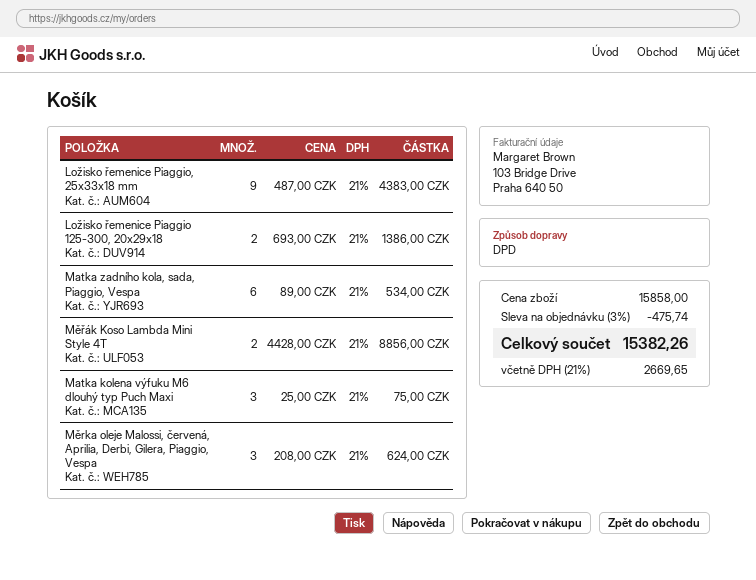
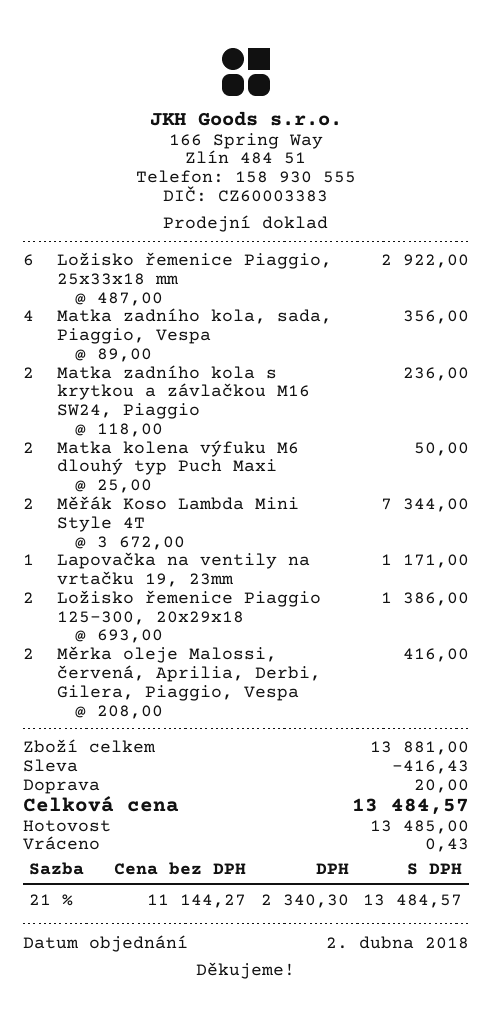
Ložisko řemenice Piaggio, 25x33x18 mm: 9 x 487.00 = 4383.00 -> 6 x 487.00 = 2922.00
Matka zadního kola, sada, Piaggio, Vespa: 6 x 89.00 = 534.00 -> 4 x 89.00 = 356.00
Měřák Koso Lambda Mini Style 4T: 2 x 4428.00 = 8856.00 -> 2 x 3672.00 = 7344.00
Matka kolena výfuku M6 dlouhý typ Puch Maxi: 3 x 25.00 = 75.00 -> 2 x 25.00 = 50.00
Měrka oleje Malossi, červená, Aprilia, Derbi, Gilera, Piaggio, Vespa: 3 x 208.00 = 624.00 -> 2 x 208.00 = 416.00
Matka zadního kola s krytkou a závlačkou M16 SW24, Piaggio: none -> 2 x 118.00 = 236.00
Lapovačka na ventily na vrtačku 19, 23mm: none -> 1 x 1171.00 = 1171.00
subtotal: 15858.00 -> 13881.00
discount: 475.74 -> 416.43
shipping: none -> 20.00
tax: 21% = 2669.65 -> 21% = 2340.30
total: 15382.26 -> 13484.57

